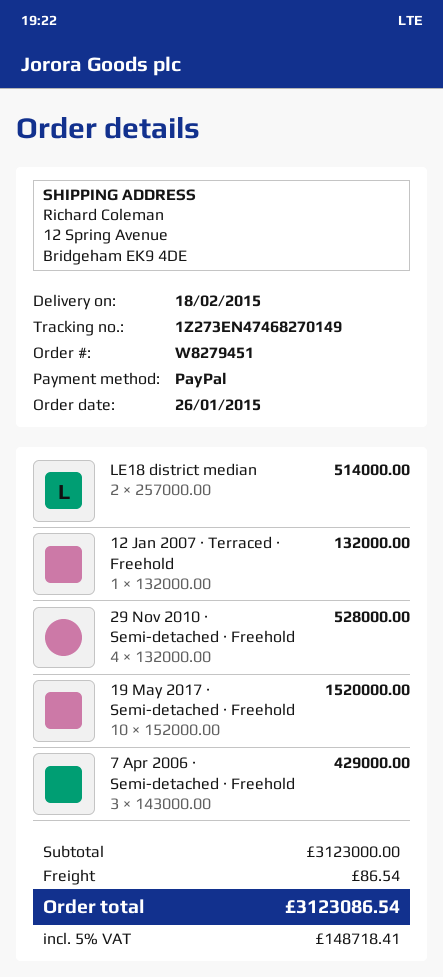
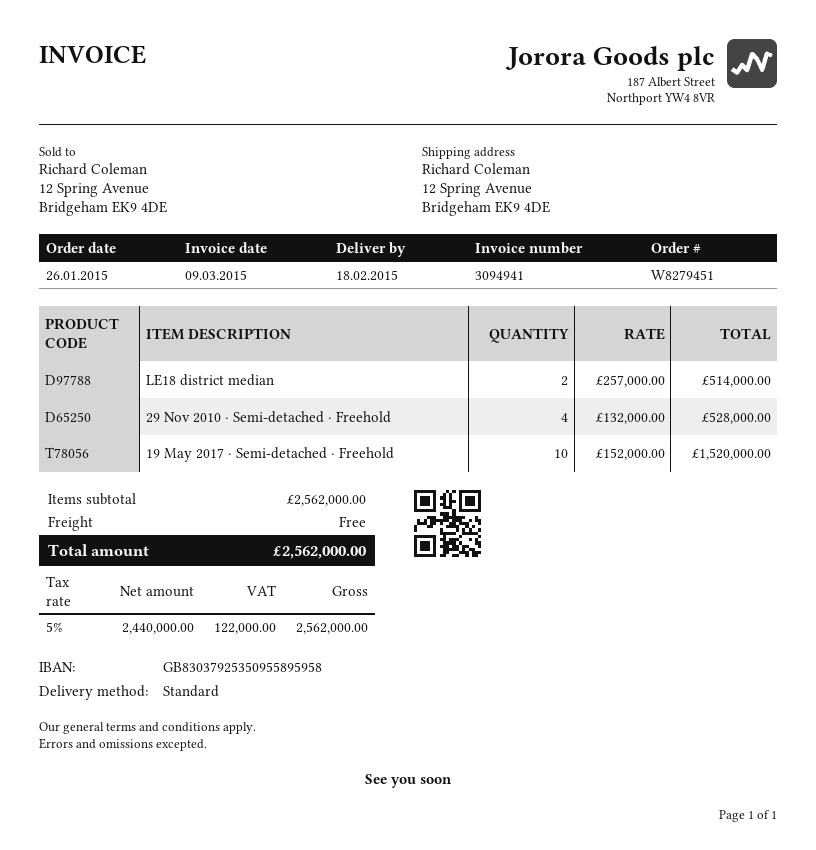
12 Jan 2007 · Terraced · Freehold: 1 x 132000.00 = 132000.00 -> none
7 Apr 2006 · Semi-detached · Freehold: 3 x 143000.00 = 429000.00 -> none
subtotal: 3123000.00 -> 2562000.00
shipping: 86.54 -> 0.00
tax: 5% = 148718.41 -> 5% = 122000.00
total: 3123086.54 -> 2562000.00

